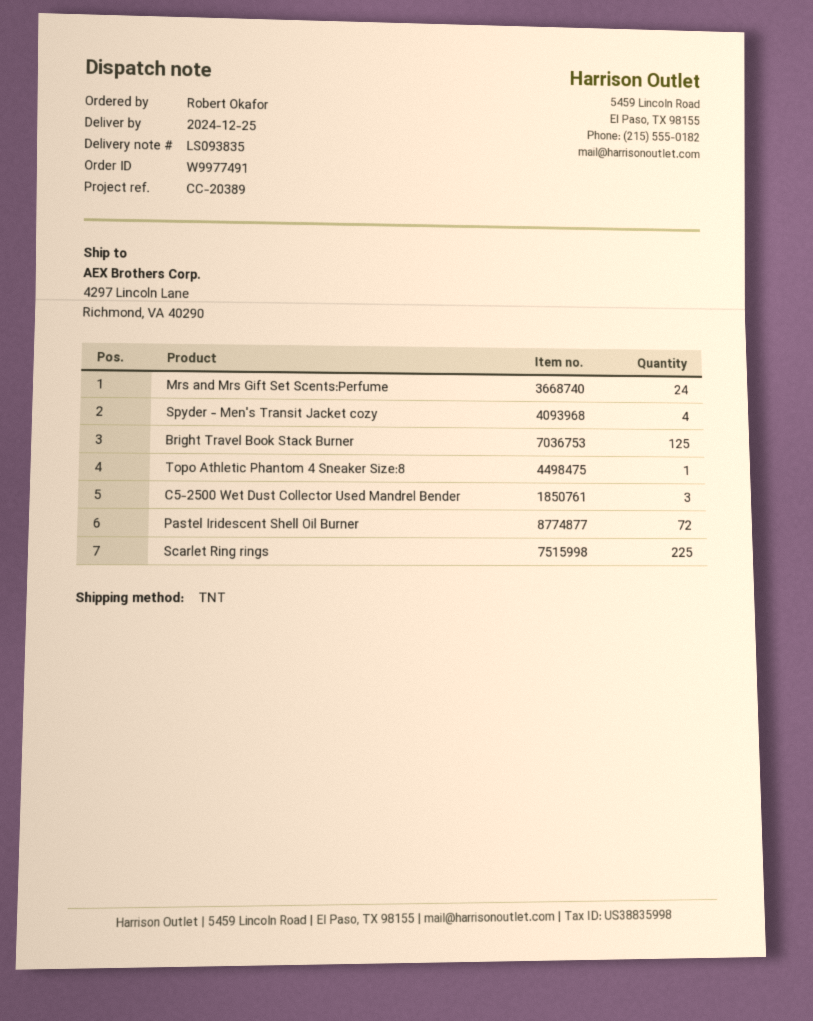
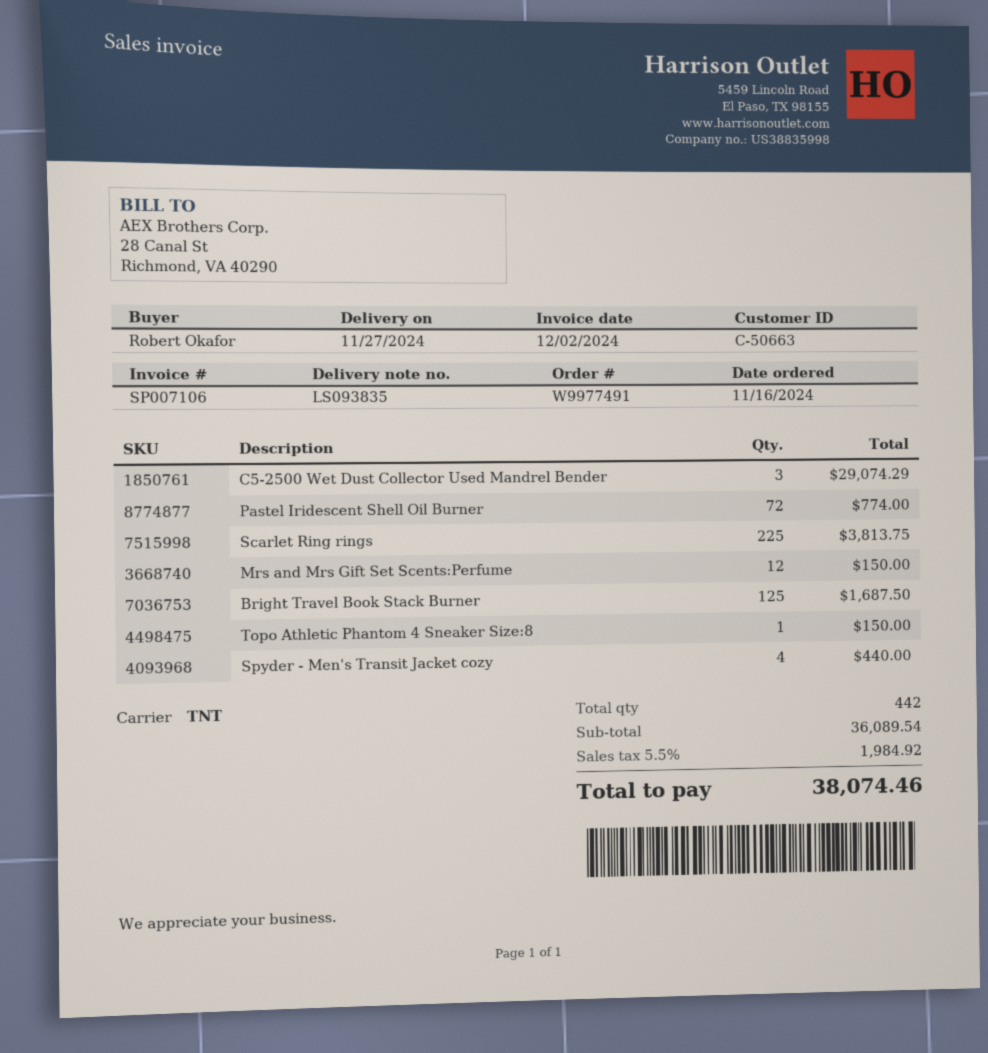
delivery date: 2024-12-25 -> 2024-11-27
Mrs and Mrs Gift Set Scents:Perfume: 24 -> 12

